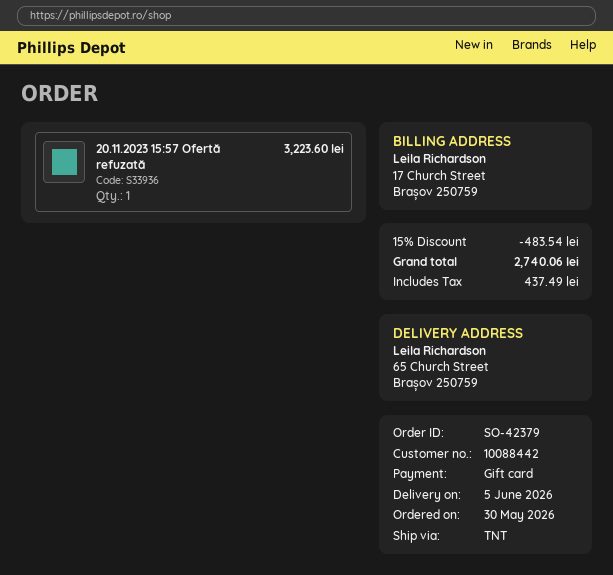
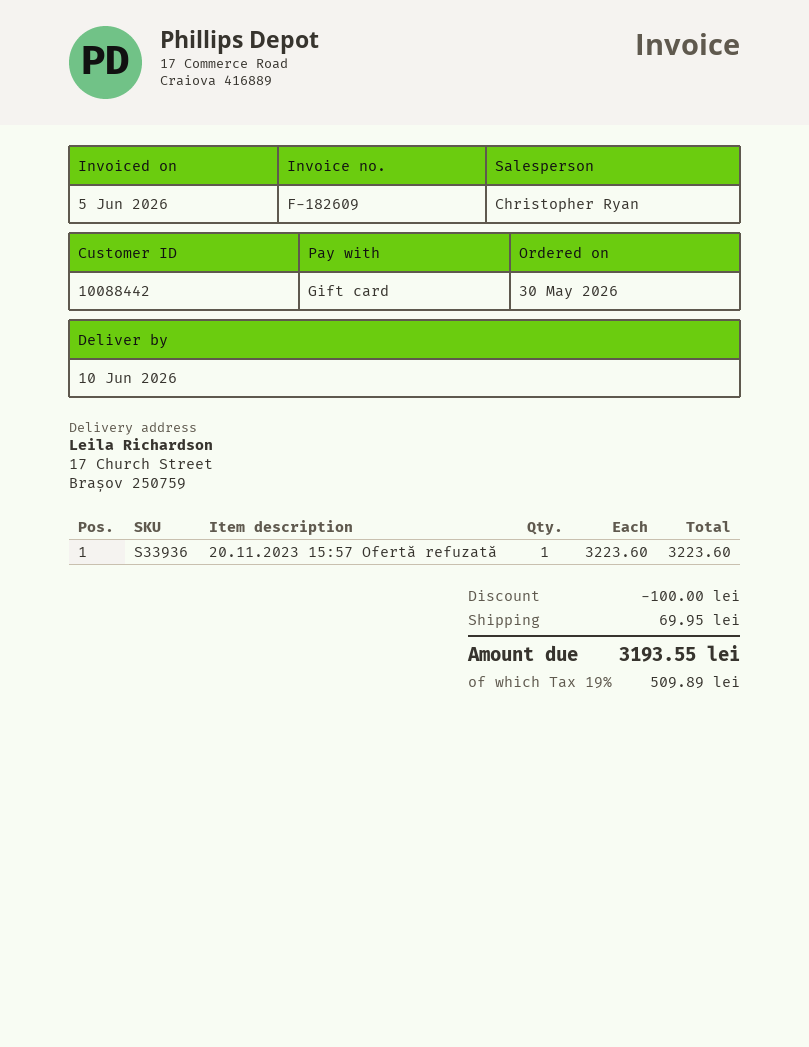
delivery date: 2026-06-05 -> 2026-06-10
ship to: 65 Church Street, Brașov 250759 -> 17 Church Street, Brașov 250759
discount: 483.54 -> 100.00
shipping: none -> 69.95
tax: 437.49 -> 509.89
total: 2740.06 -> 3193.55

